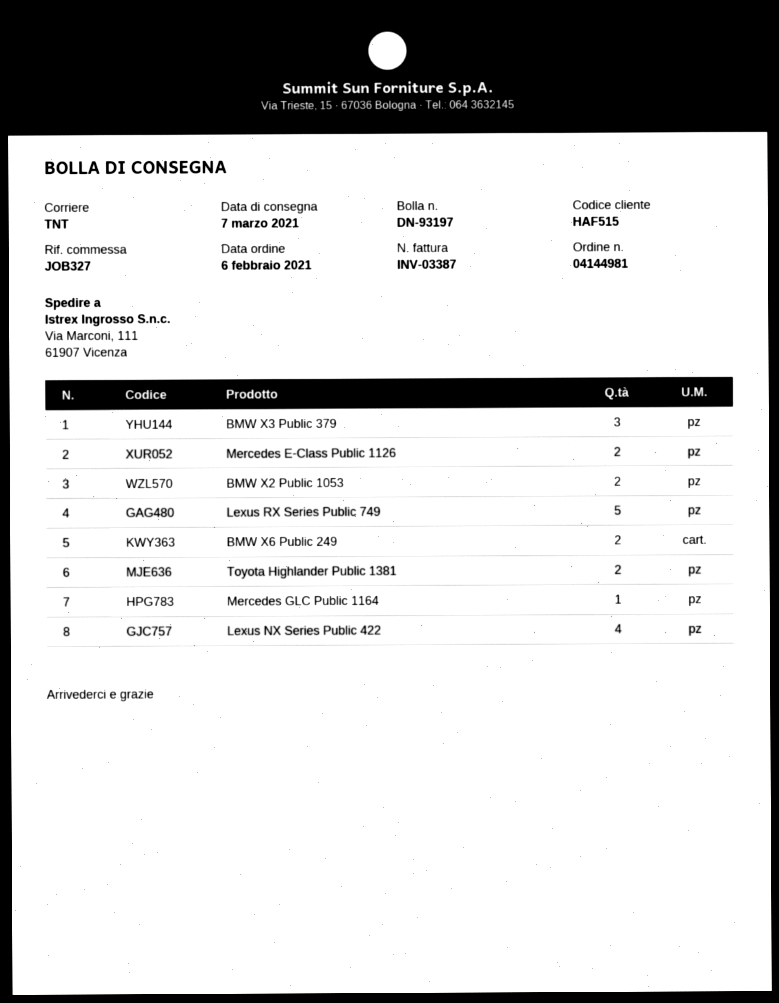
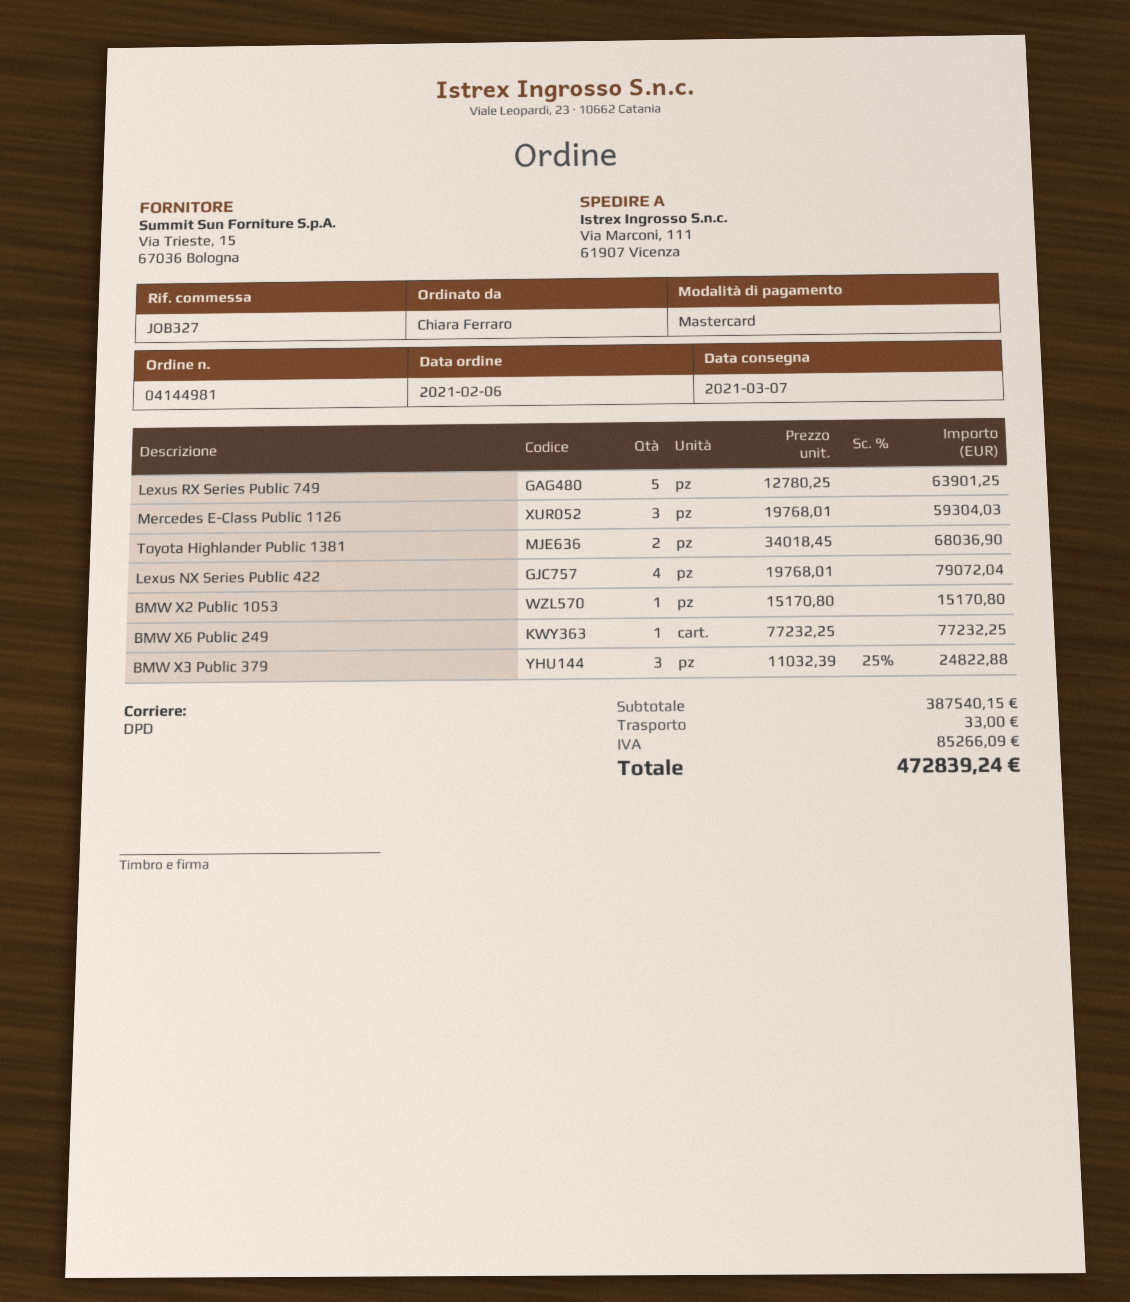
shipping method: TNT -> DPD
Mercedes E-Class Public 1126: 2 -> 3
BMW X2 Public 1053: 2 -> 1
BMW X6 Public 249: 2 -> 1
Mercedes GLC Public 1164: 1 -> none

